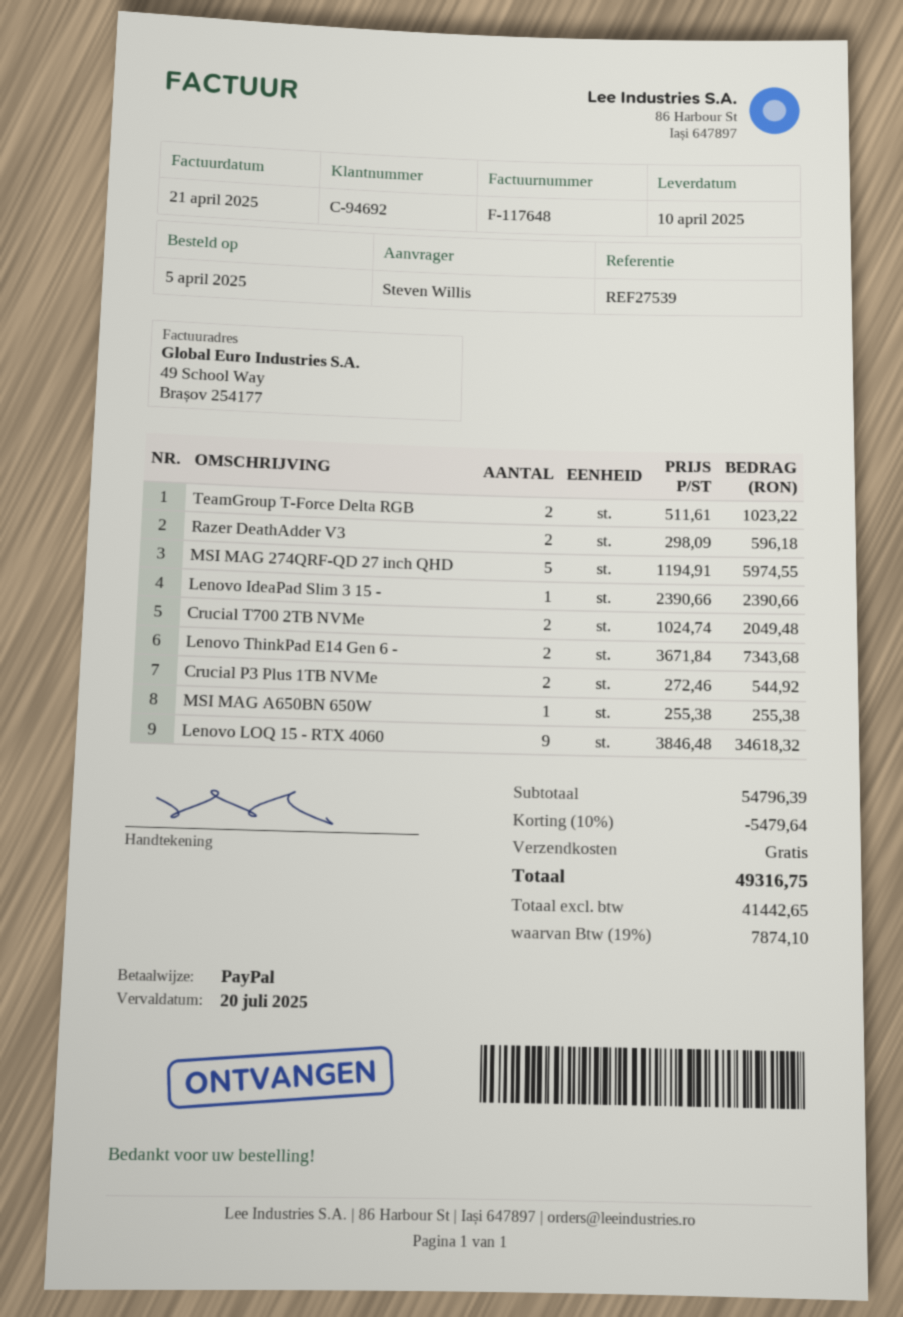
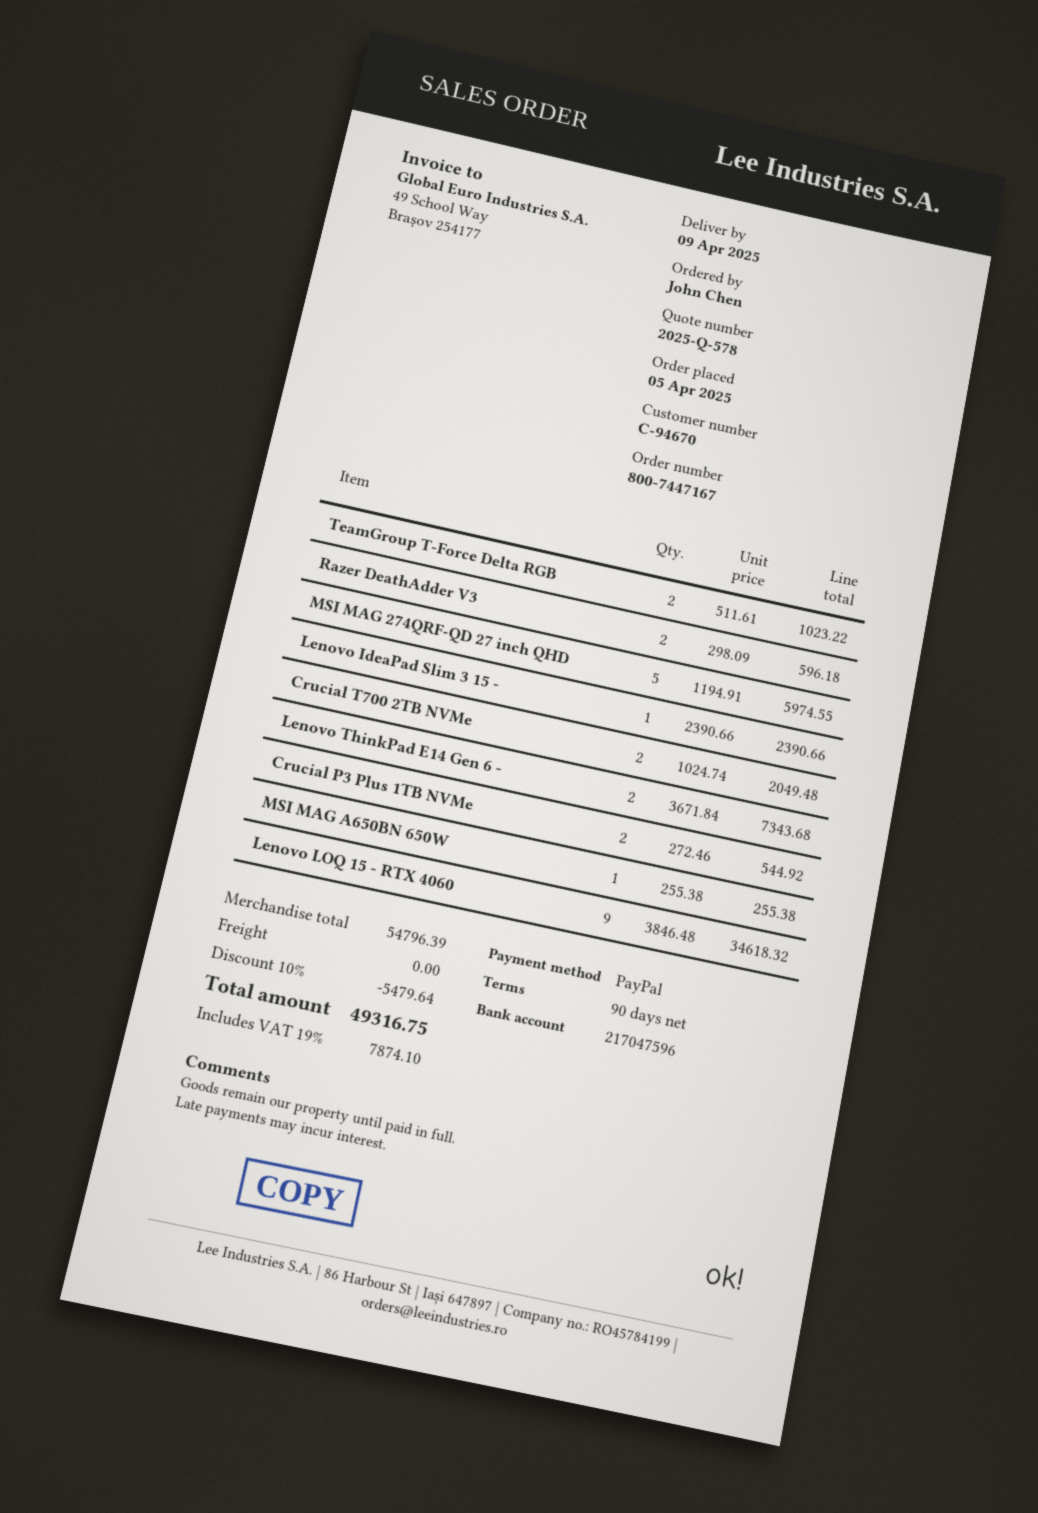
delivery date: 2025-04-10 -> 2025-04-09
customer number: C-94692 -> C-94670
ordered by: Steven Willis -> John Chen

